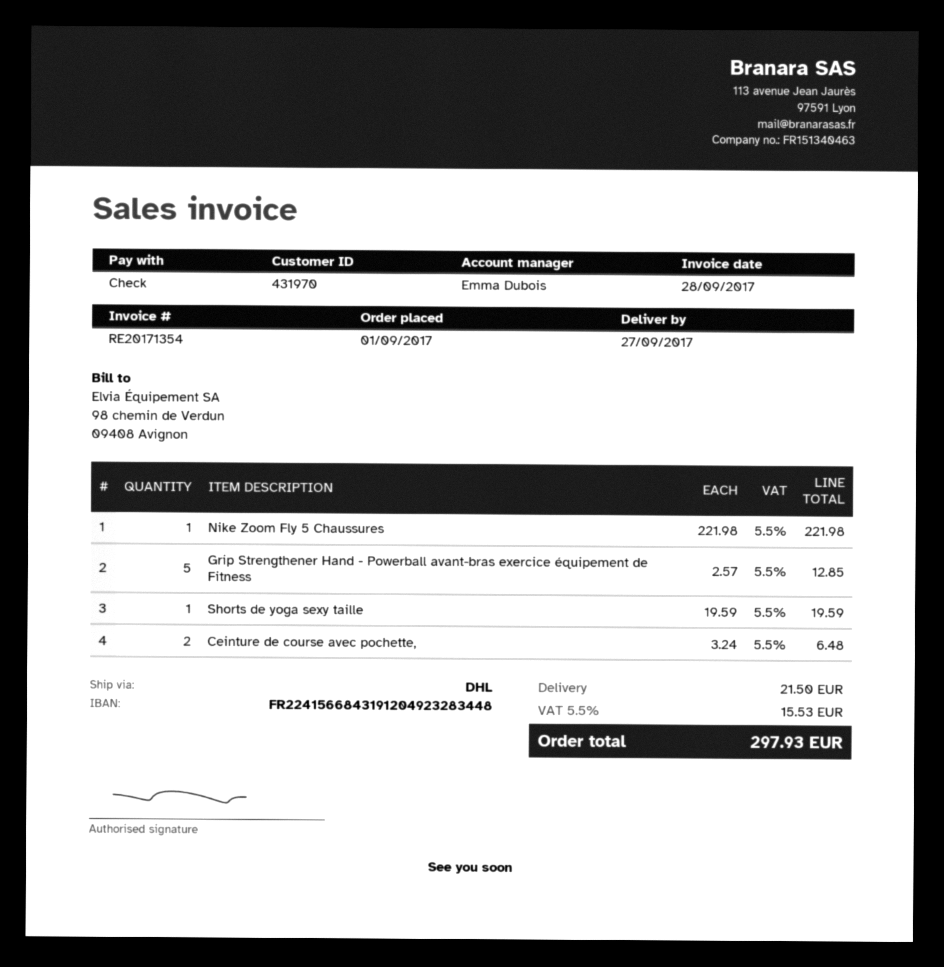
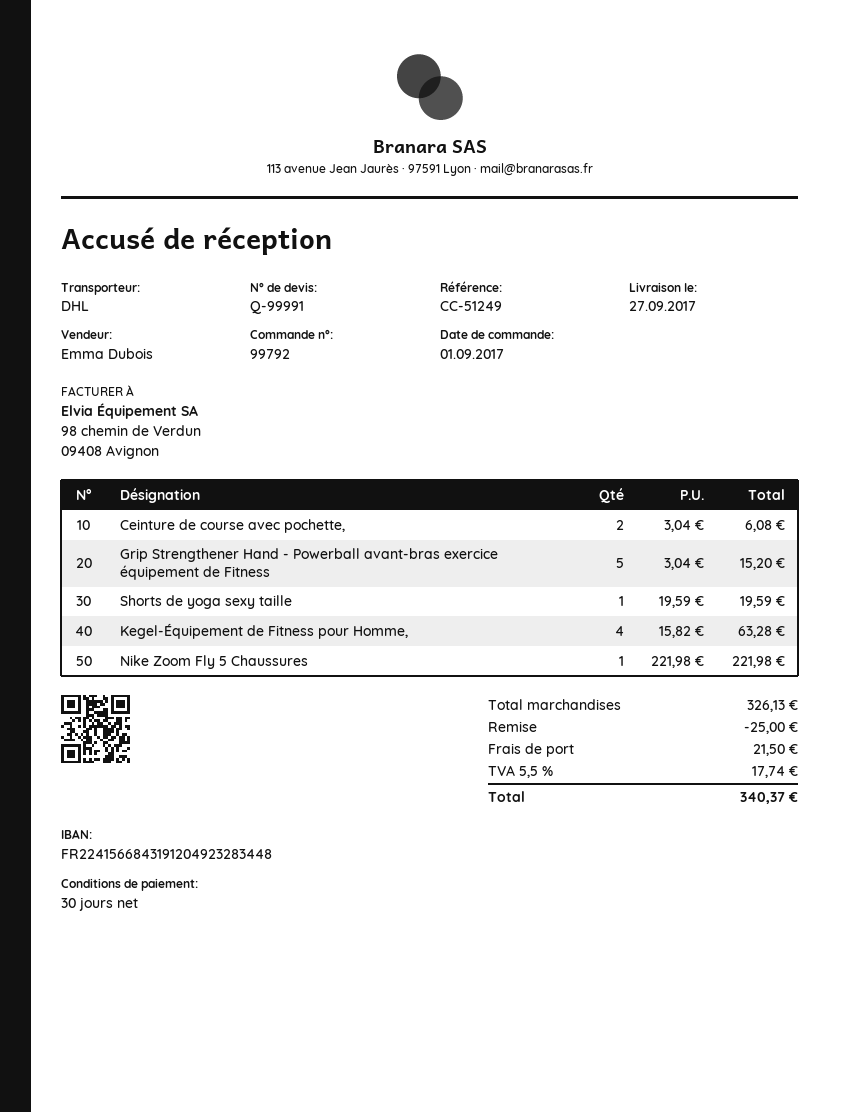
Grip Strengthener Hand - Powerball avant-bras exercice équipement de Fitness: 5 x 2.57 = 12.85 -> 5 x 3.04 = 15.20
Ceinture de course avec pochette,: 2 x 3.24 = 6.48 -> 2 x 3.04 = 6.08
Kegel-Équipement de Fitness pour Homme,: none -> 4 x 15.82 = 63.28
discount: none -> 25.00
tax: 5.5% = 15.53 -> 5.5% = 17.74
total: 297.93 -> 340.37

